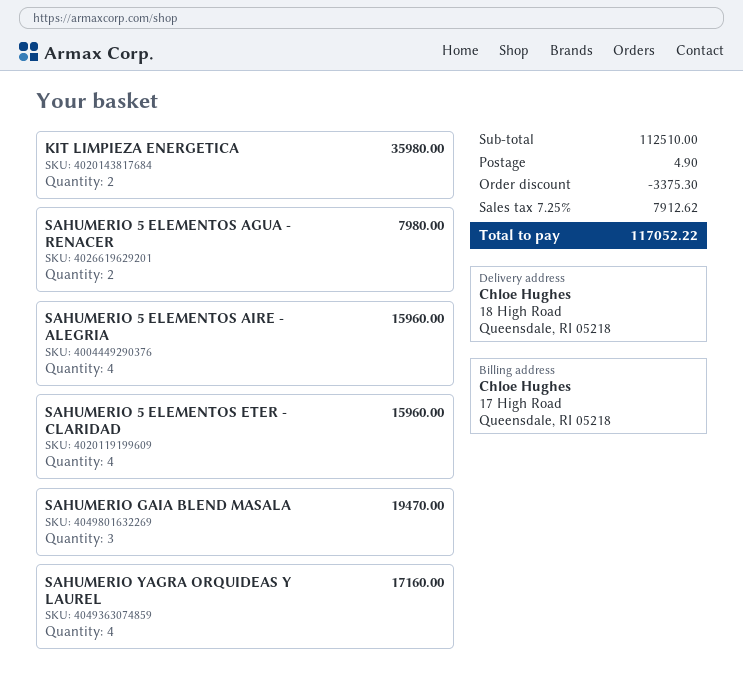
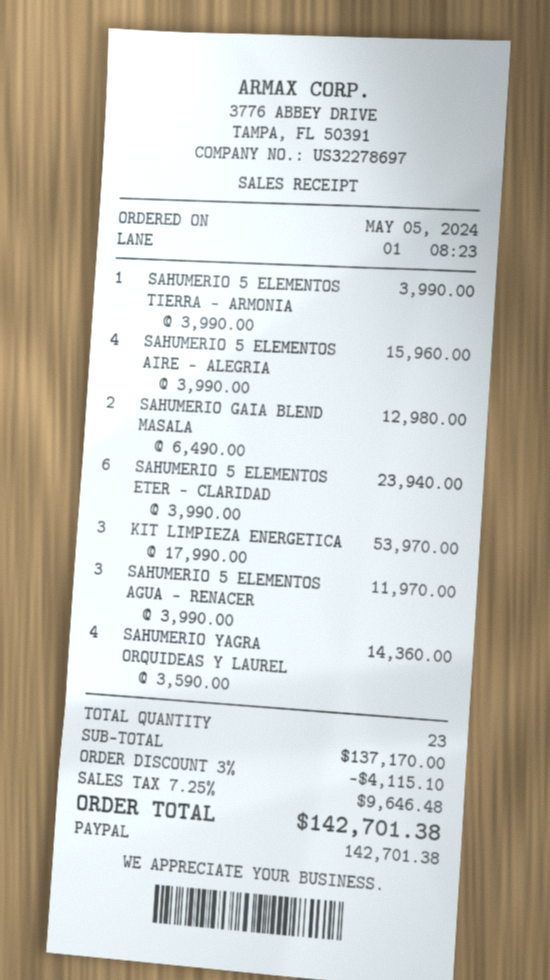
KIT LIMPIEZA ENERGETICA: 2 for 35980.00 -> 3 for 53970.00
SAHUMERIO 5 ELEMENTOS AGUA - RENACER: 2 for 7980.00 -> 3 for 11970.00
SAHUMERIO 5 ELEMENTOS ETER - CLARIDAD: 4 for 15960.00 -> 6 for 23940.00
SAHUMERIO GAIA BLEND MASALA: 3 for 19470.00 -> 2 for 12980.00
SAHUMERIO YAGRA ORQUIDEAS Y LAUREL: 4 for 17160.00 -> 4 for 14360.00
SAHUMERIO 5 ELEMENTOS TIERRA - ARMONIA: none -> 1 for 3990.00
subtotal: 112510.00 -> 137170.00
discount: 3375.30 -> 4115.10
shipping: 4.90 -> none
tax: 7.25% = 7912.62 -> 7.25% = 9646.48
total: 117052.22 -> 142701.38

